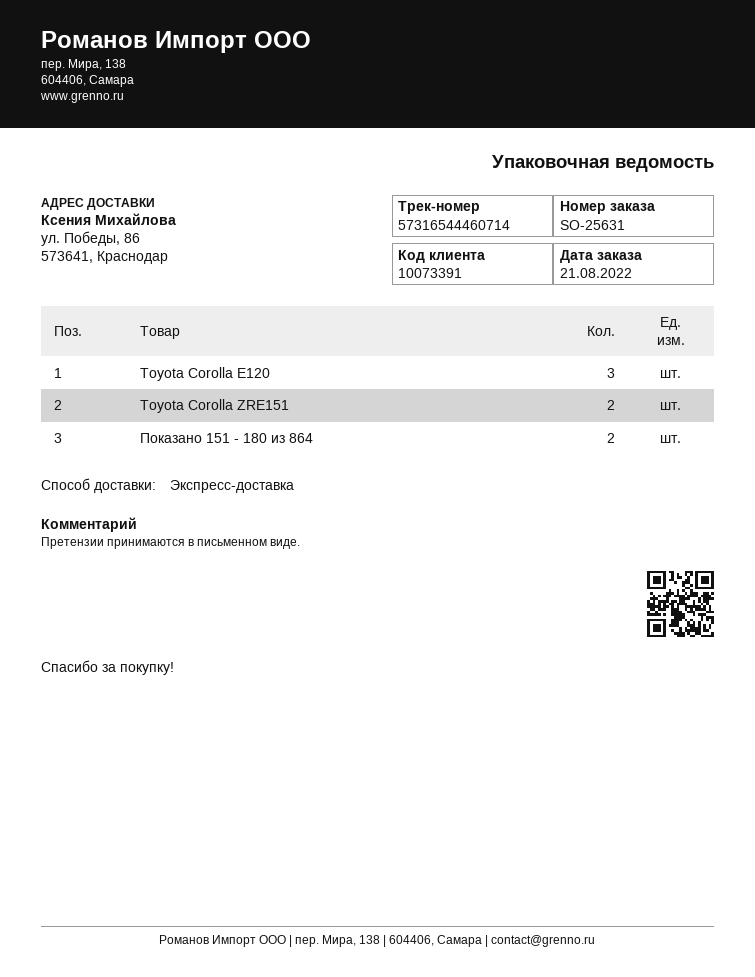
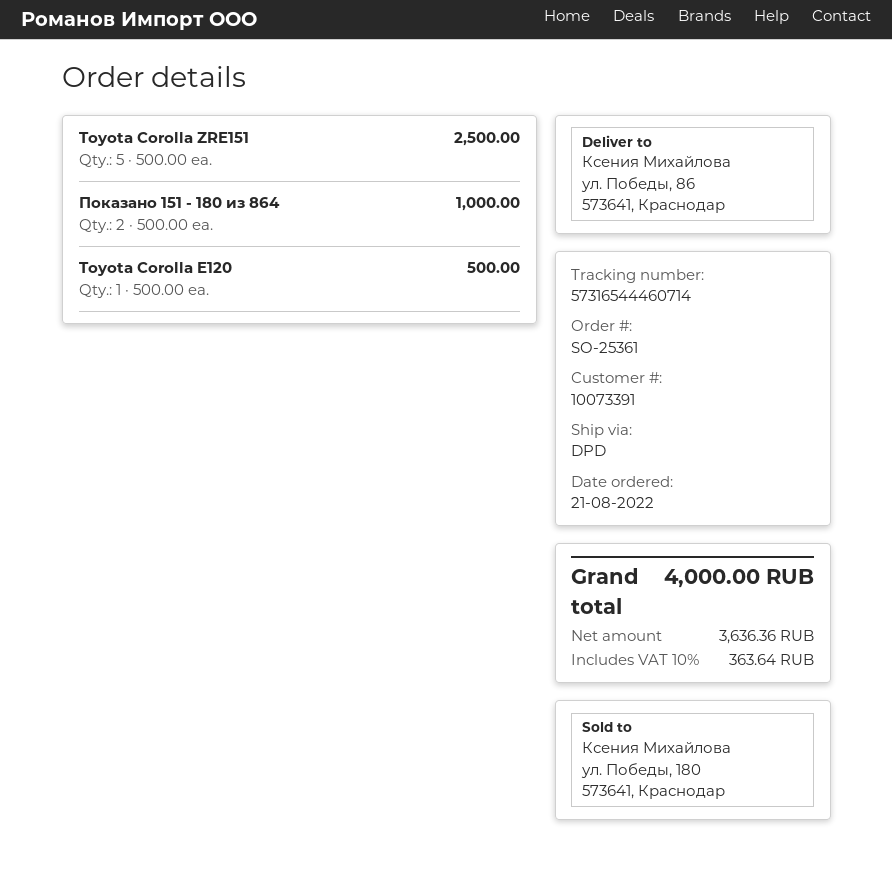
order number: SO-25631 -> SO-25361
shipping method: express -> DPD
Toyota Corolla E120: 3 -> 1
Toyota Corolla ZRE151: 2 -> 5

